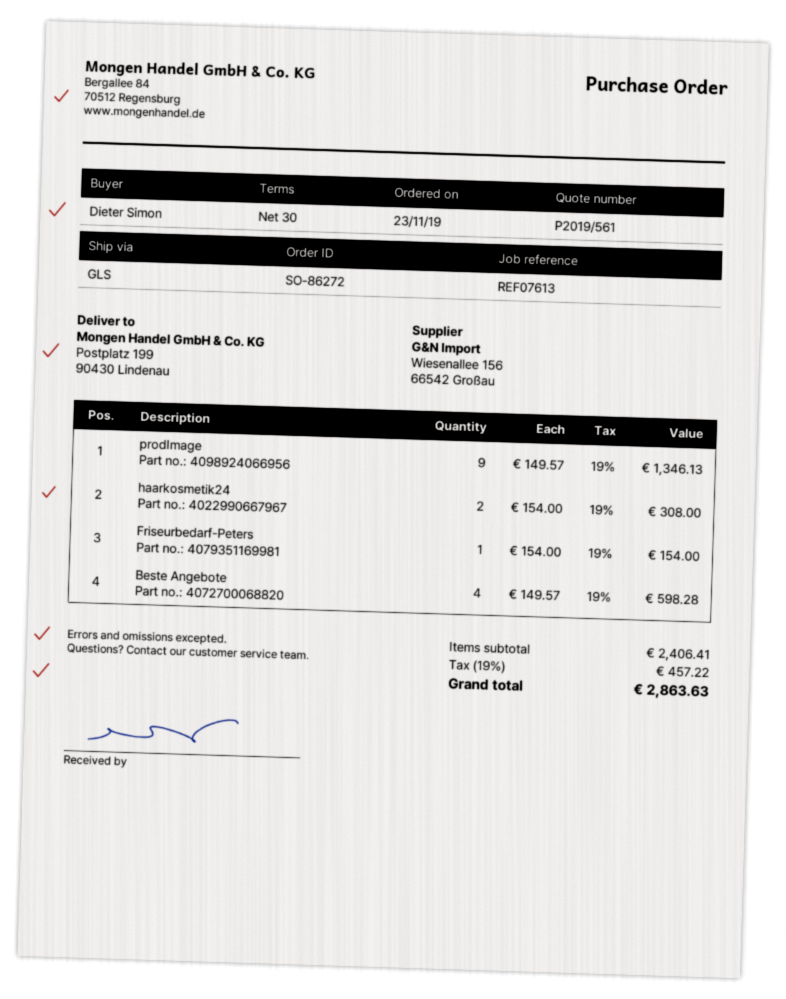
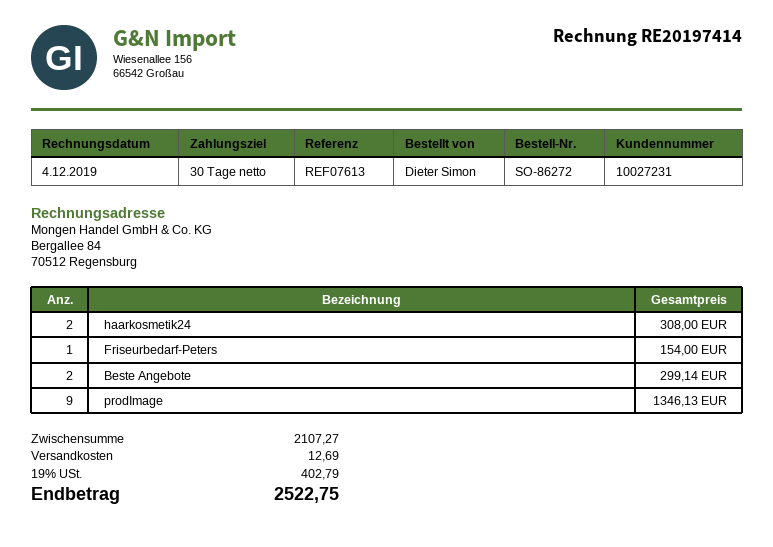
Beste Angebote: 4 for 598.28 -> 2 for 299.14
subtotal: 2406.41 -> 2107.27
shipping: none -> 12.69
tax: 19% = 457.22 -> 19% = 402.79
total: 2863.63 -> 2522.75

